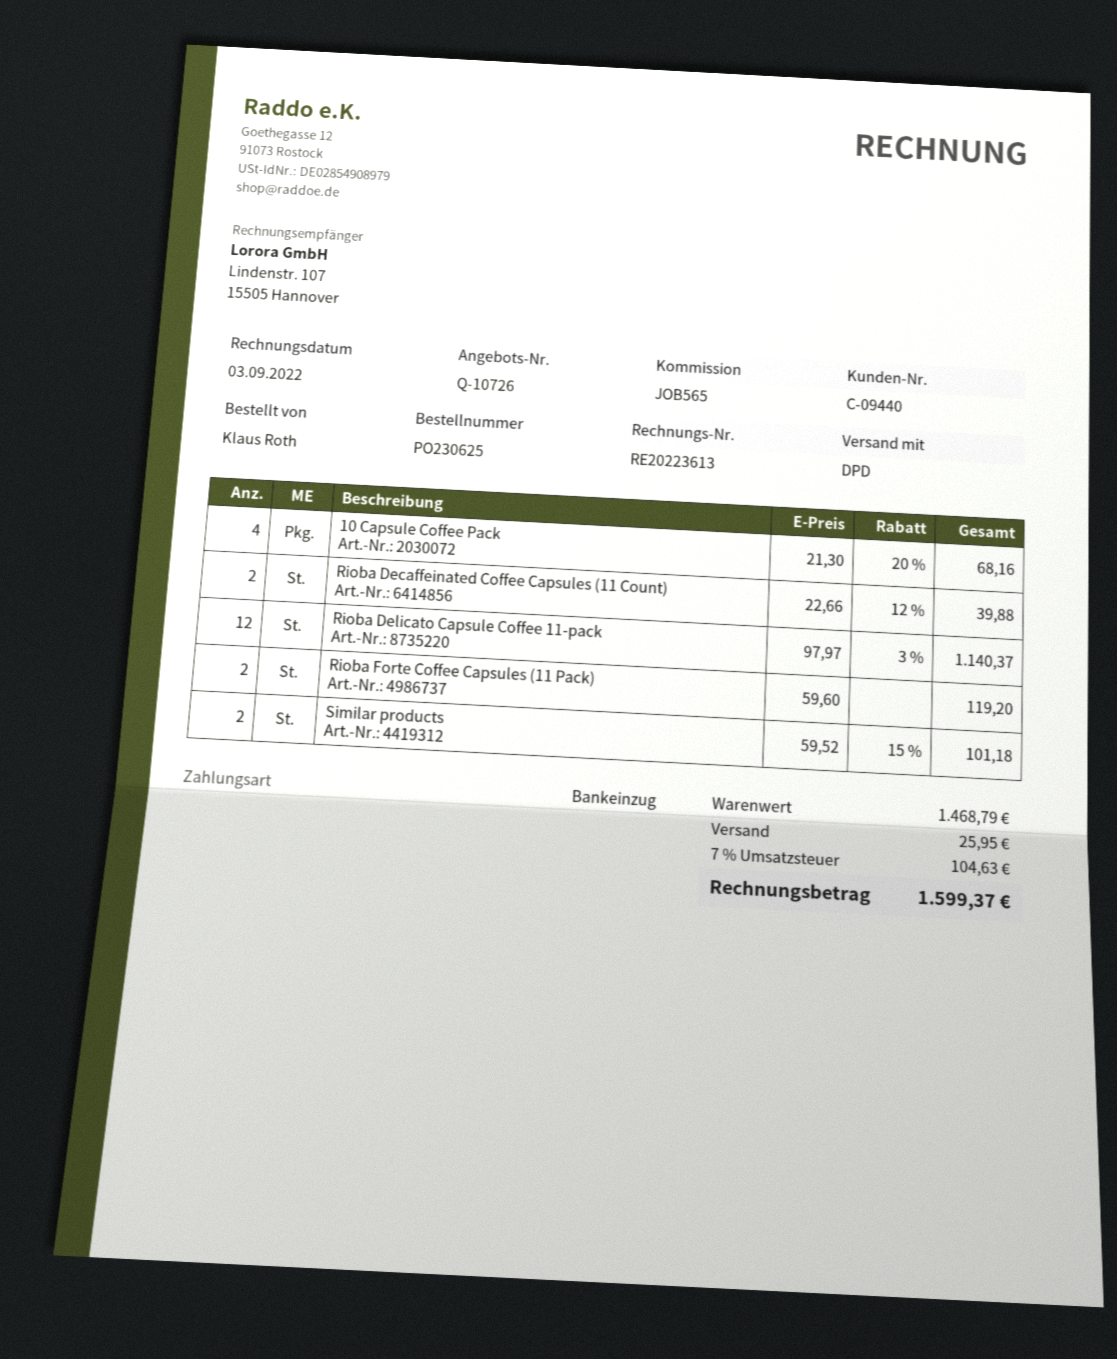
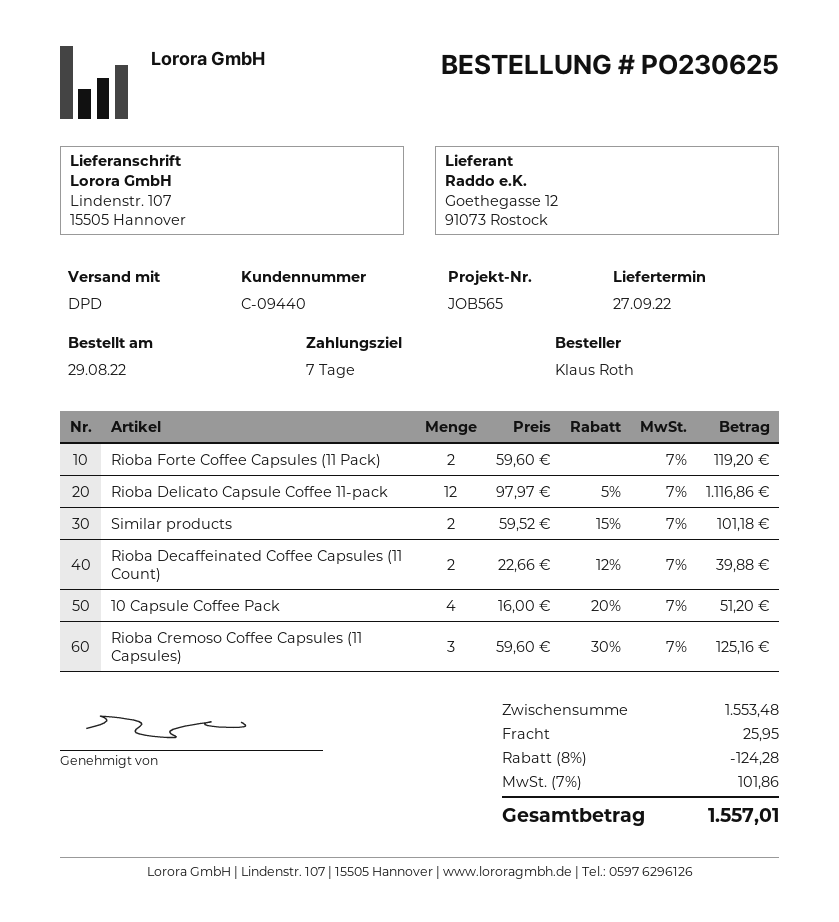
10 Capsule Coffee Pack: 4 x 21.30 - 20% = 68.16 -> 4 x 16.00 - 20% = 51.20
Rioba Delicato Capsule Coffee 11-pack: 12 x 97.97 - 3% = 1140.37 -> 12 x 97.97 - 5% = 1116.86
Rioba Cremoso Coffee Capsules (11 Capsules): none -> 3 x 59.60 - 30% = 125.16
subtotal: 1468.79 -> 1553.48
discount: none -> 8% = 124.28
tax: 7% = 104.63 -> 7% = 101.86
total: 1599.37 -> 1557.01

